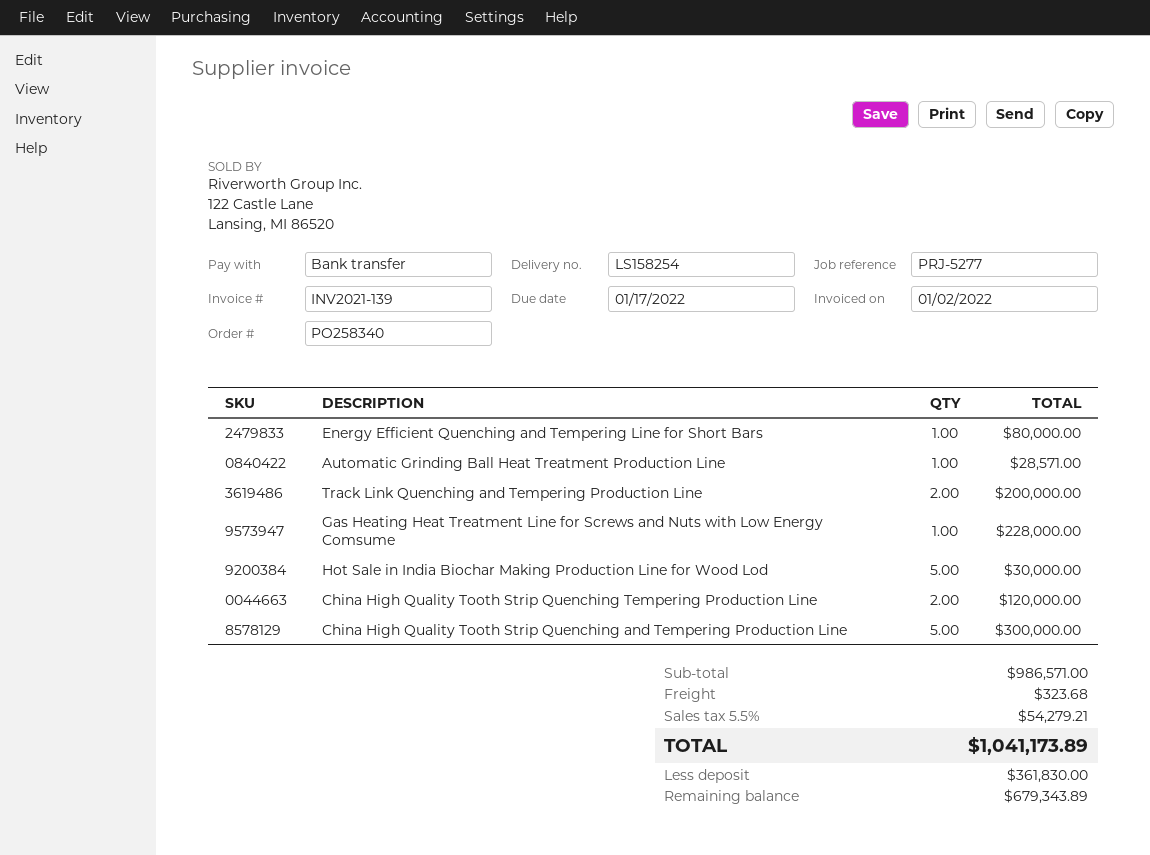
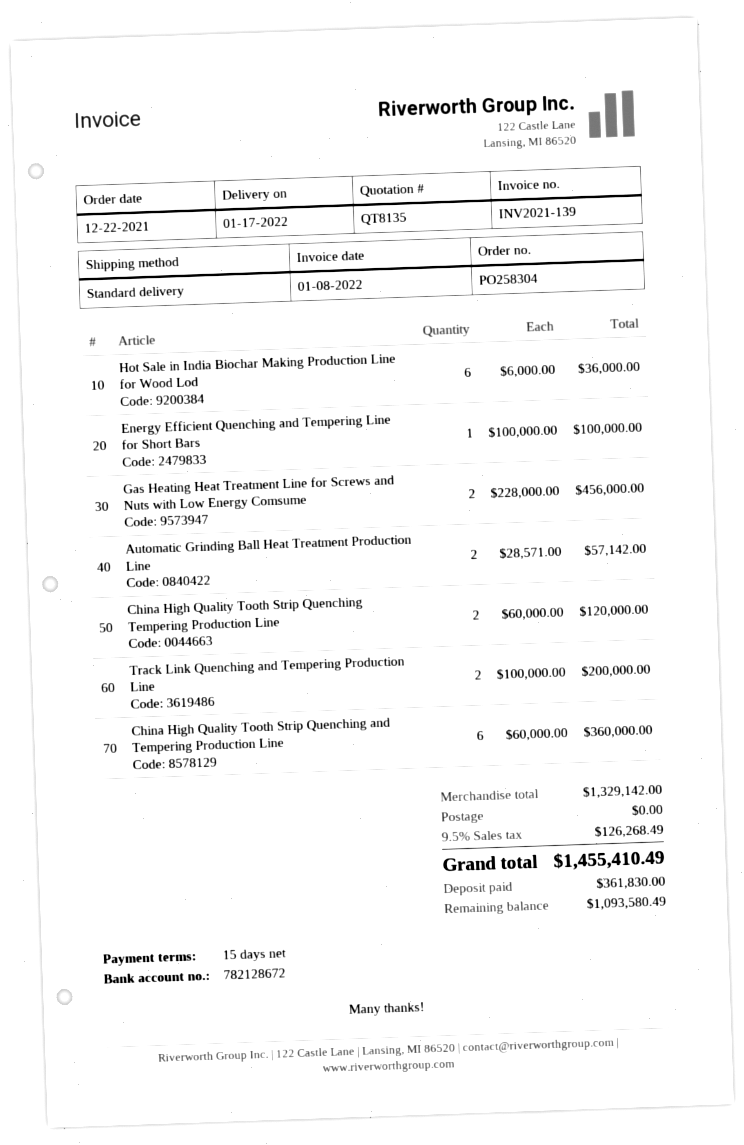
order number: PO258340 -> PO258304
invoice date: 2022-01-02 -> 2022-01-08
Energy Efficient Quenching and Tempering Line for Short Bars: 1 for 80000.00 -> 1 for 100000.00
Automatic Grinding Ball Heat Treatment Production Line: 1 for 28571.00 -> 2 for 57142.00
Gas Heating Heat Treatment Line for Screws and Nuts with Low Energy Comsume: 1 for 228000.00 -> 2 for 456000.00
Hot Sale in India Biochar Making Production Line for Wood Lod: 5 for 30000.00 -> 6 for 36000.00
China High Quality Tooth Strip Quenching and Tempering Production Line: 5 for 300000.00 -> 6 for 360000.00
subtotal: 986571.00 -> 1329142.00
shipping: 323.68 -> 0.00
tax: 5.5% = 54279.21 -> 9.5% = 126268.49
total: 1041173.89 -> 1455410.49
balance: 679343.89 -> 1093580.49

